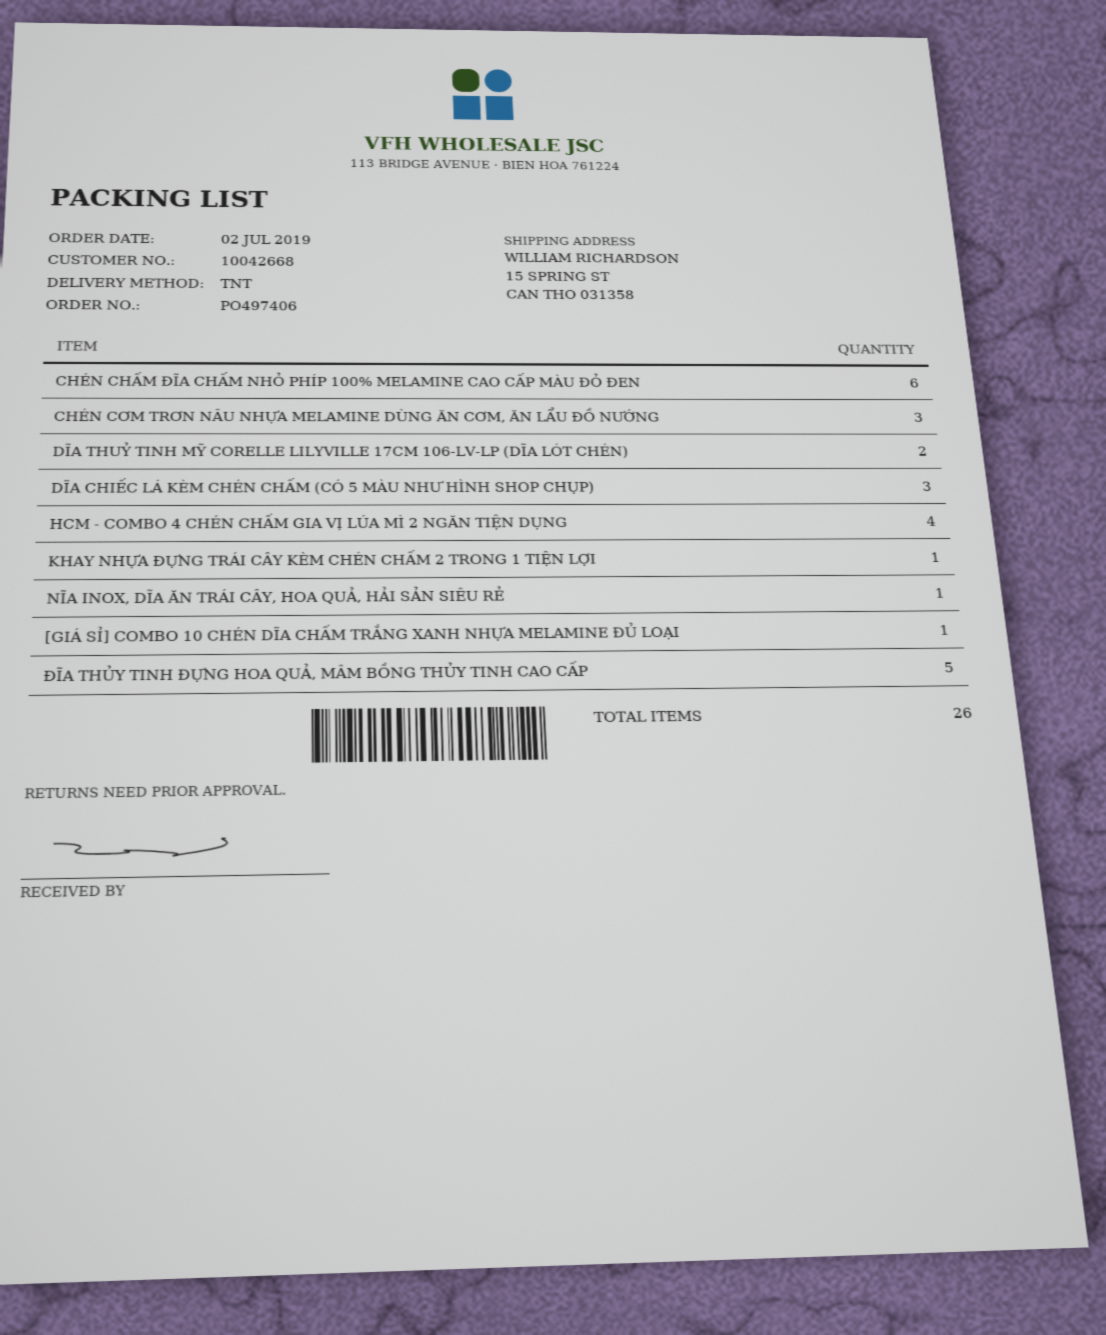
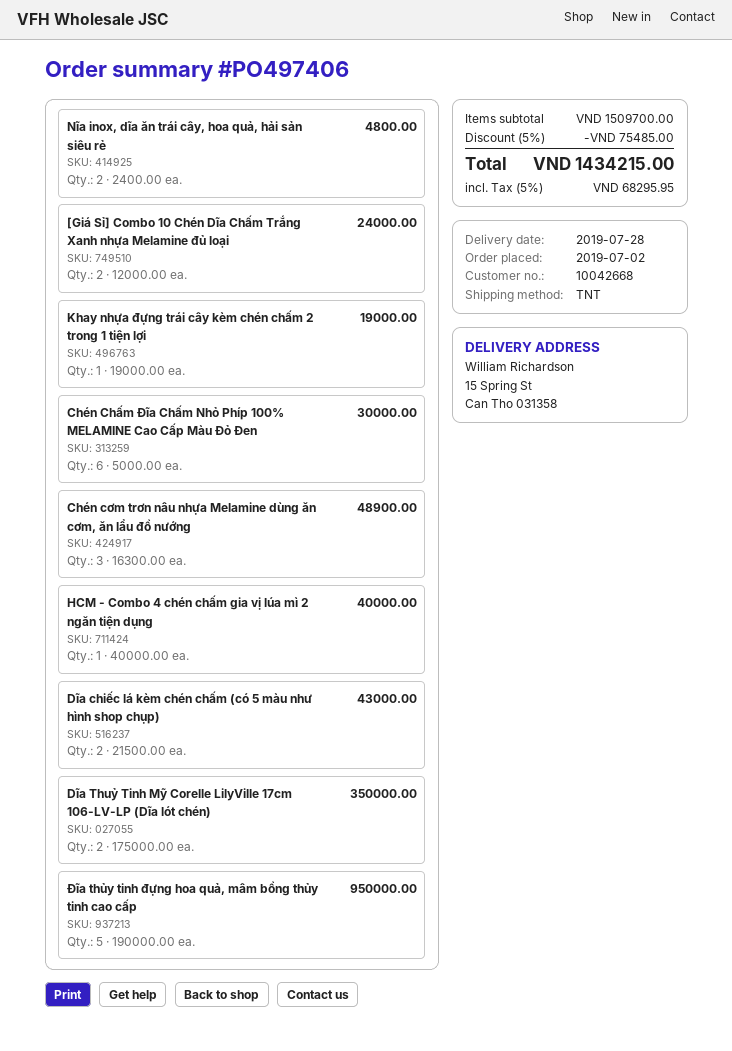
DĨA CHIẾC LÁ KÈM CHÉN CHẤM (CÓ 5 MÀU NHƯ HÌNH SHOP CHỤP): 3 -> 2
HCM - COMBO 4 CHÉN CHẤM GIA VỊ LÚA MÌ 2 NGĂN TIỆN DỤNG: 4 -> 1
NĨA INOX, DĨA ĂN TRÁI CÂY, HOA QUẢ, HẢI SẢN SIÊU RẺ: 1 -> 2
[GIÁ SỈ] COMBO 10 CHÉN DĨA CHẤM TRẮNG XANH NHỰA MELAMINE ĐỦ LOẠI: 1 -> 2

